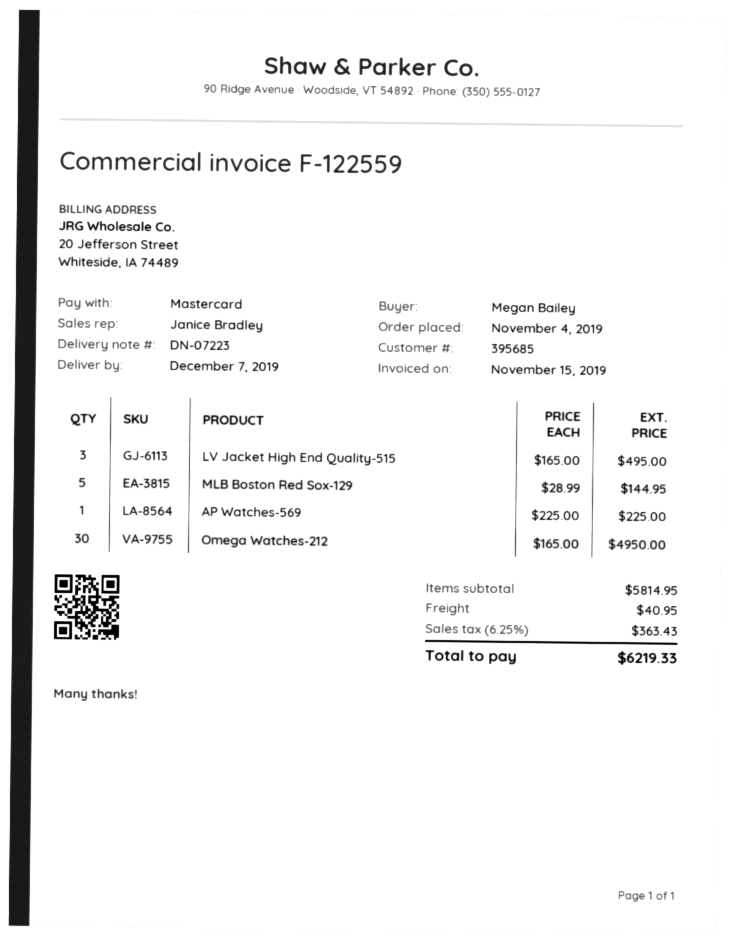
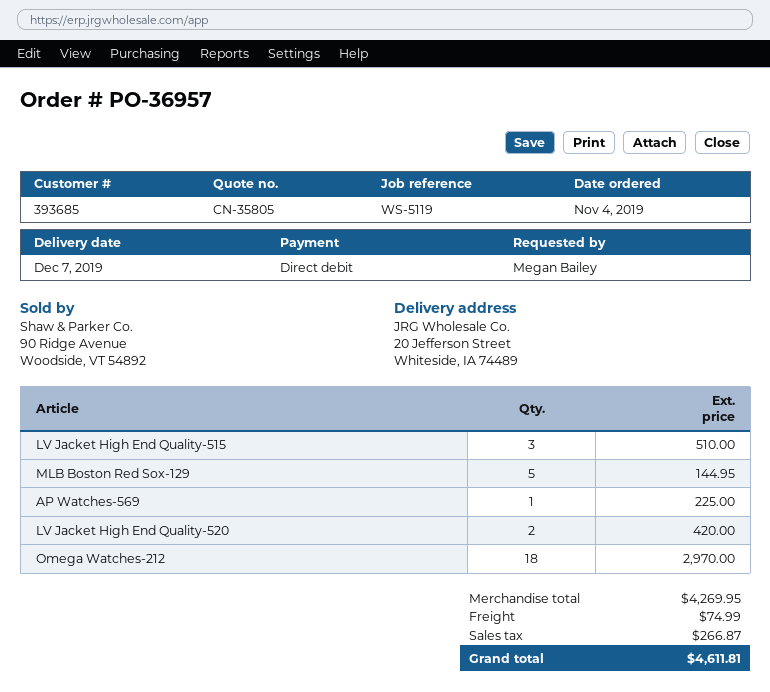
customer number: 395685 -> 393685
payment method: Mastercard -> direct debit
LV Jacket High End Quality-515: 3 for 495.00 -> 3 for 510.00
Omega Watches-212: 30 for 4950.00 -> 18 for 2970.00
LV Jacket High End Quality-520: none -> 2 for 420.00
subtotal: 5814.95 -> 4269.95
shipping: 40.95 -> 74.99
tax: 363.43 -> 266.87
total: 6219.33 -> 4611.81

